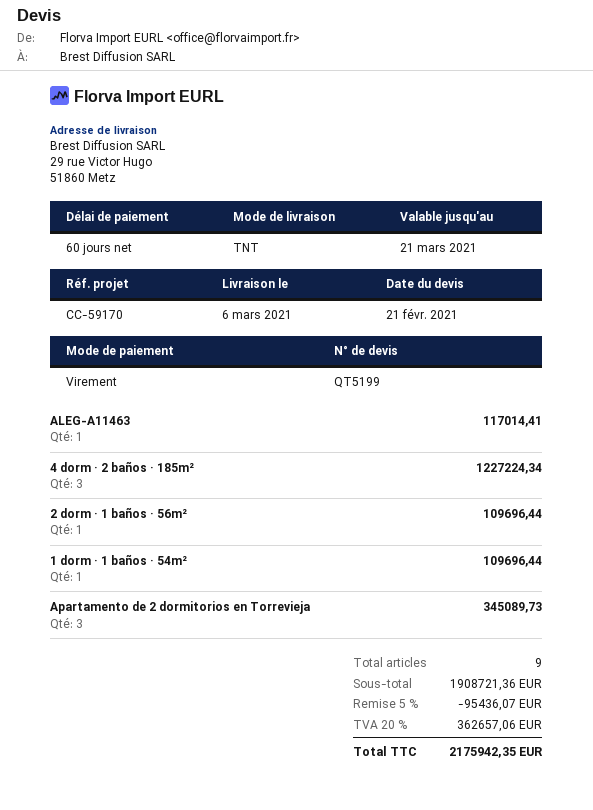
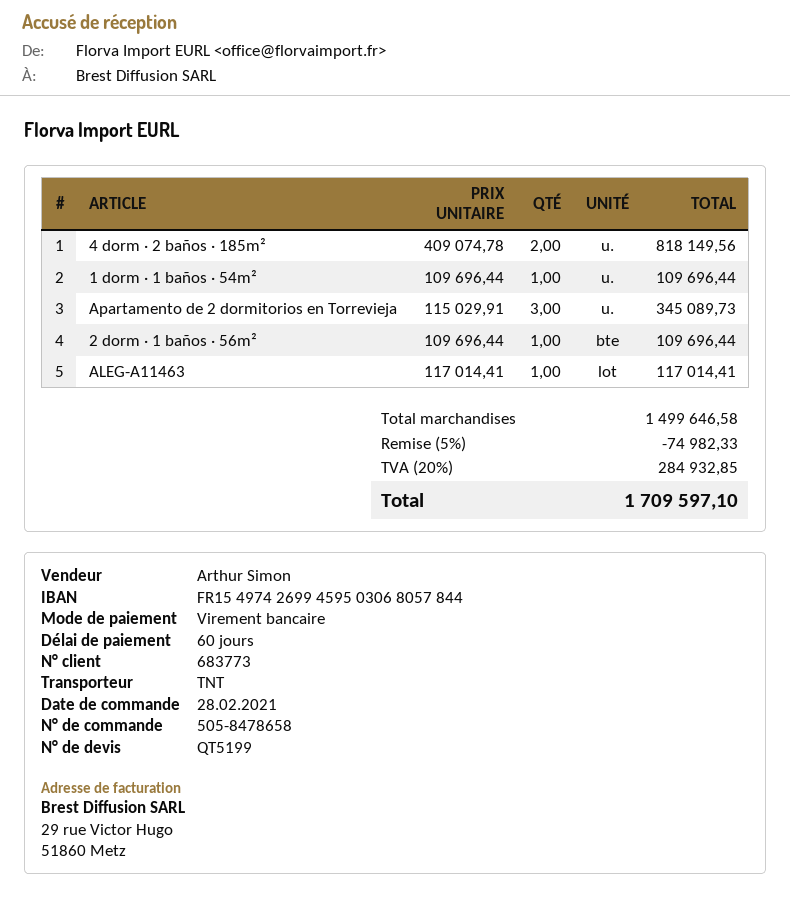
4 dorm · 2 baños · 185m²: 3 for 1227224.34 -> 2 for 818149.56
subtotal: 1908721.36 -> 1499646.58
discount: 5% = 95436.07 -> 5% = 74982.33
tax: 20% = 362657.06 -> 20% = 284932.85
total: 2175942.35 -> 1709597.10

